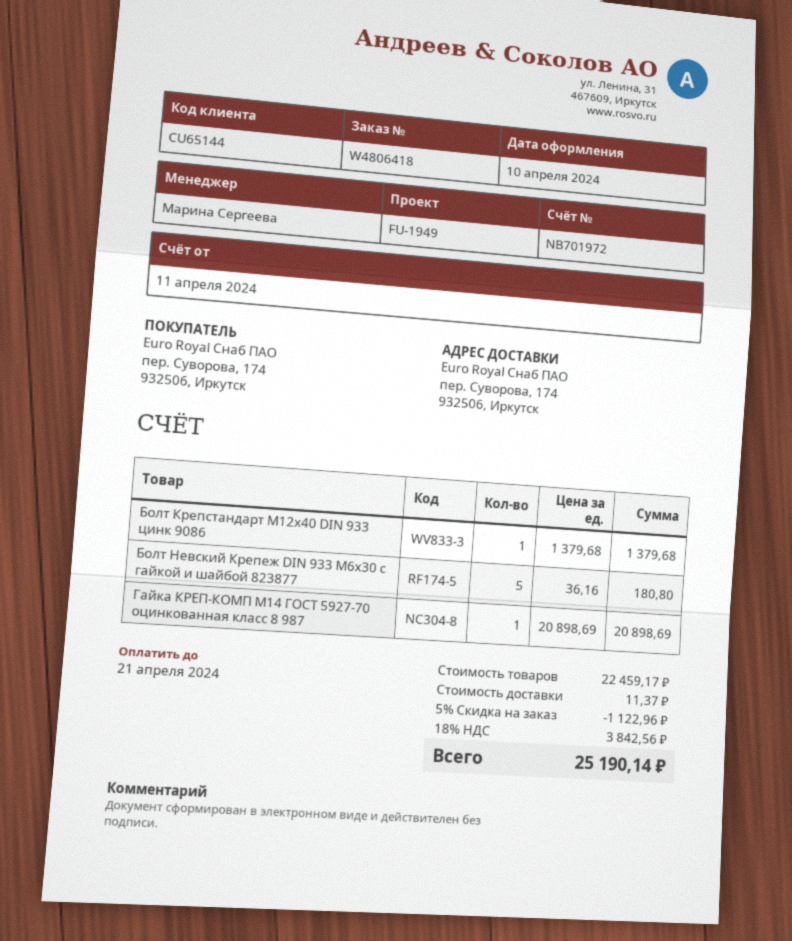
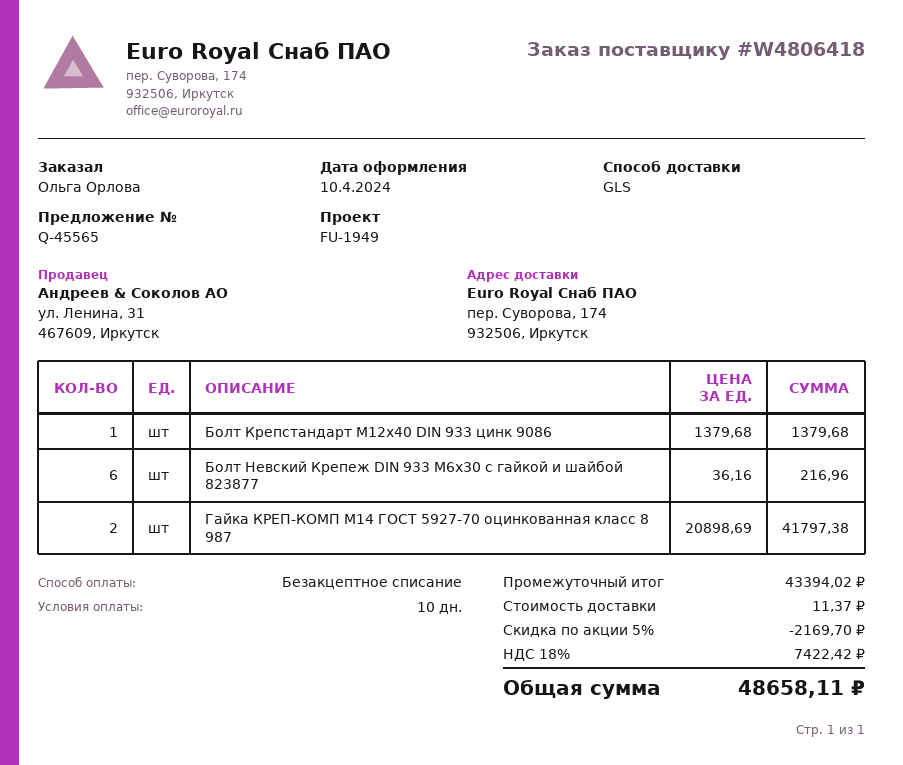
Болт Невский Крепеж DIN 933 M6x30 с гайкой и шайбой 823877: 5 x 36.16 = 180.80 -> 6 x 36.16 = 216.96
Гайка КРЕП-КОМП М14 ГОСТ 5927-70 оцинкованная класс 8 987: 1 x 20898.69 = 20898.69 -> 2 x 20898.69 = 41797.38
subtotal: 22459.17 -> 43394.02
discount: 5% = 1122.96 -> 5% = 2169.70
tax: 18% = 3842.56 -> 18% = 7422.42
total: 25190.14 -> 48658.11

